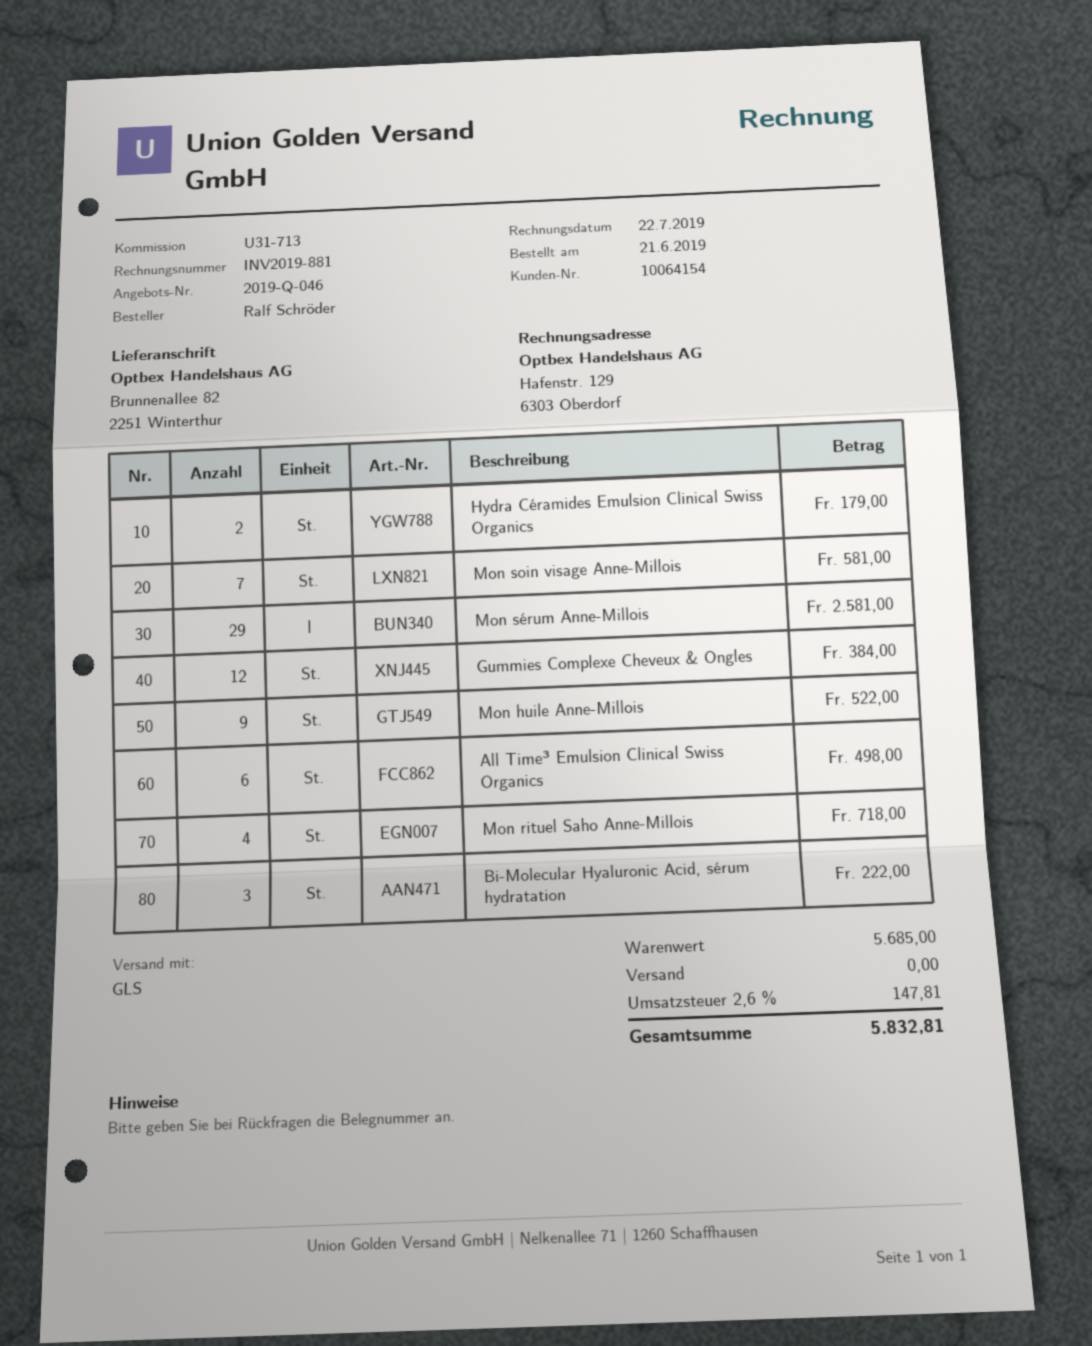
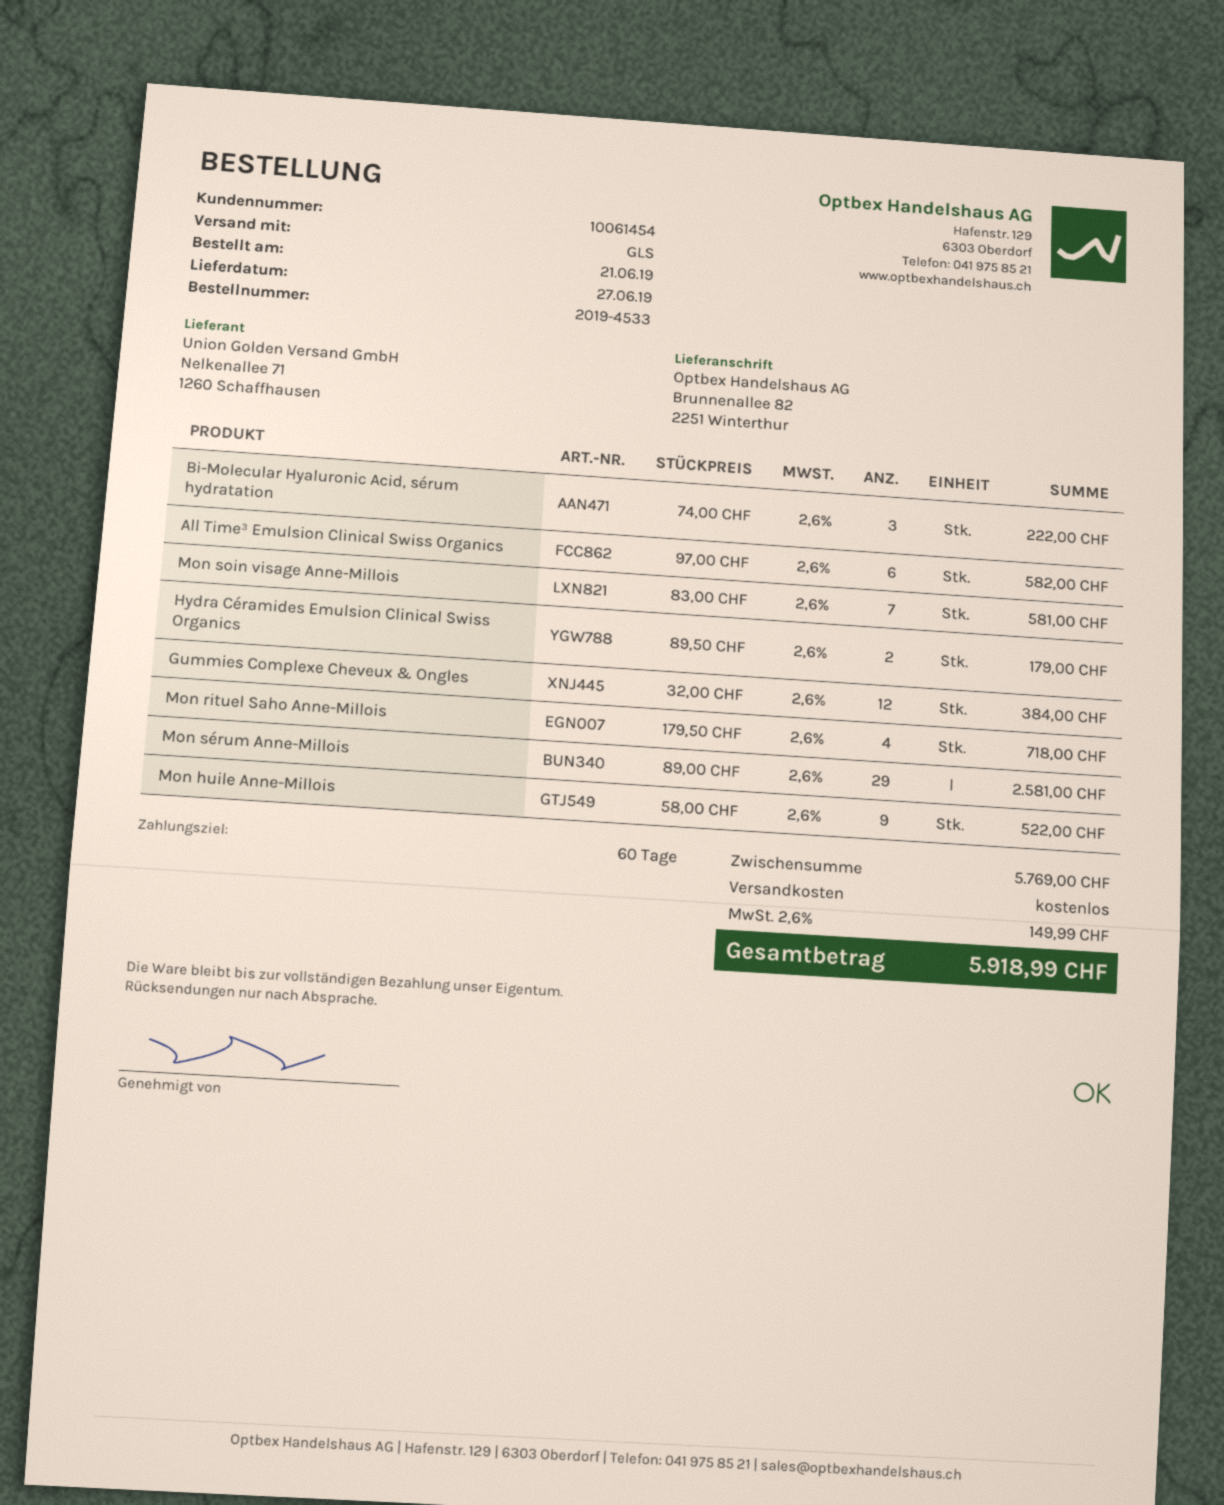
customer number: 10064154 -> 10061454
All Time³ Emulsion Clinical Swiss Organics: 6 for 498.00 -> 6 for 582.00
subtotal: 5685.00 -> 5769.00
tax: 2.6% = 147.81 -> 2.6% = 149.99
total: 5832.81 -> 5918.99

